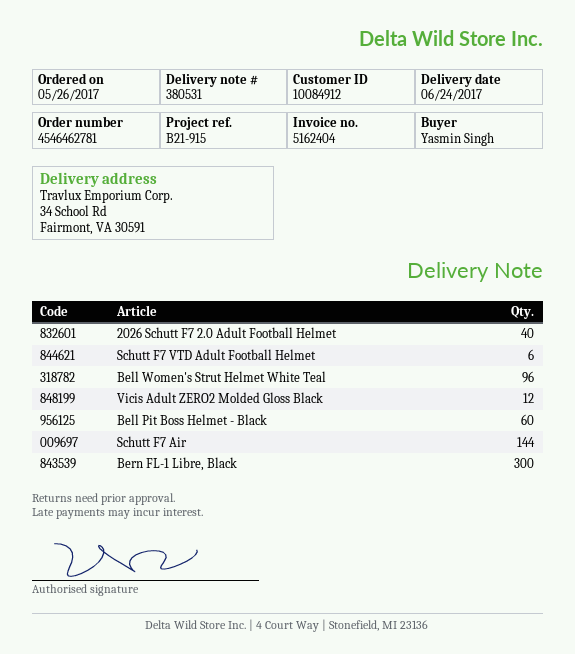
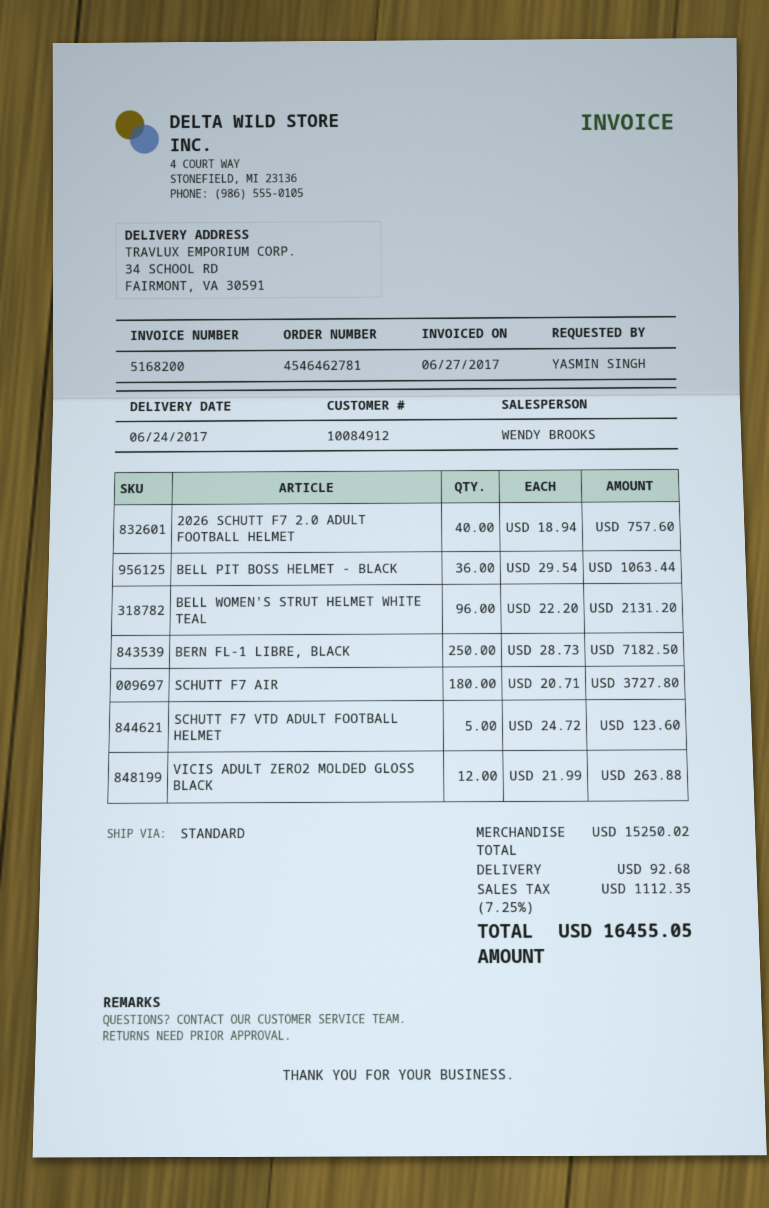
invoice number: 5162404 -> 5168200
Schutt F7 VTD Adult Football Helmet: 6 -> 5
Bell Pit Boss Helmet - Black: 60 -> 36
Schutt F7 Air: 144 -> 180
Bern FL-1 Libre, Black: 300 -> 250

